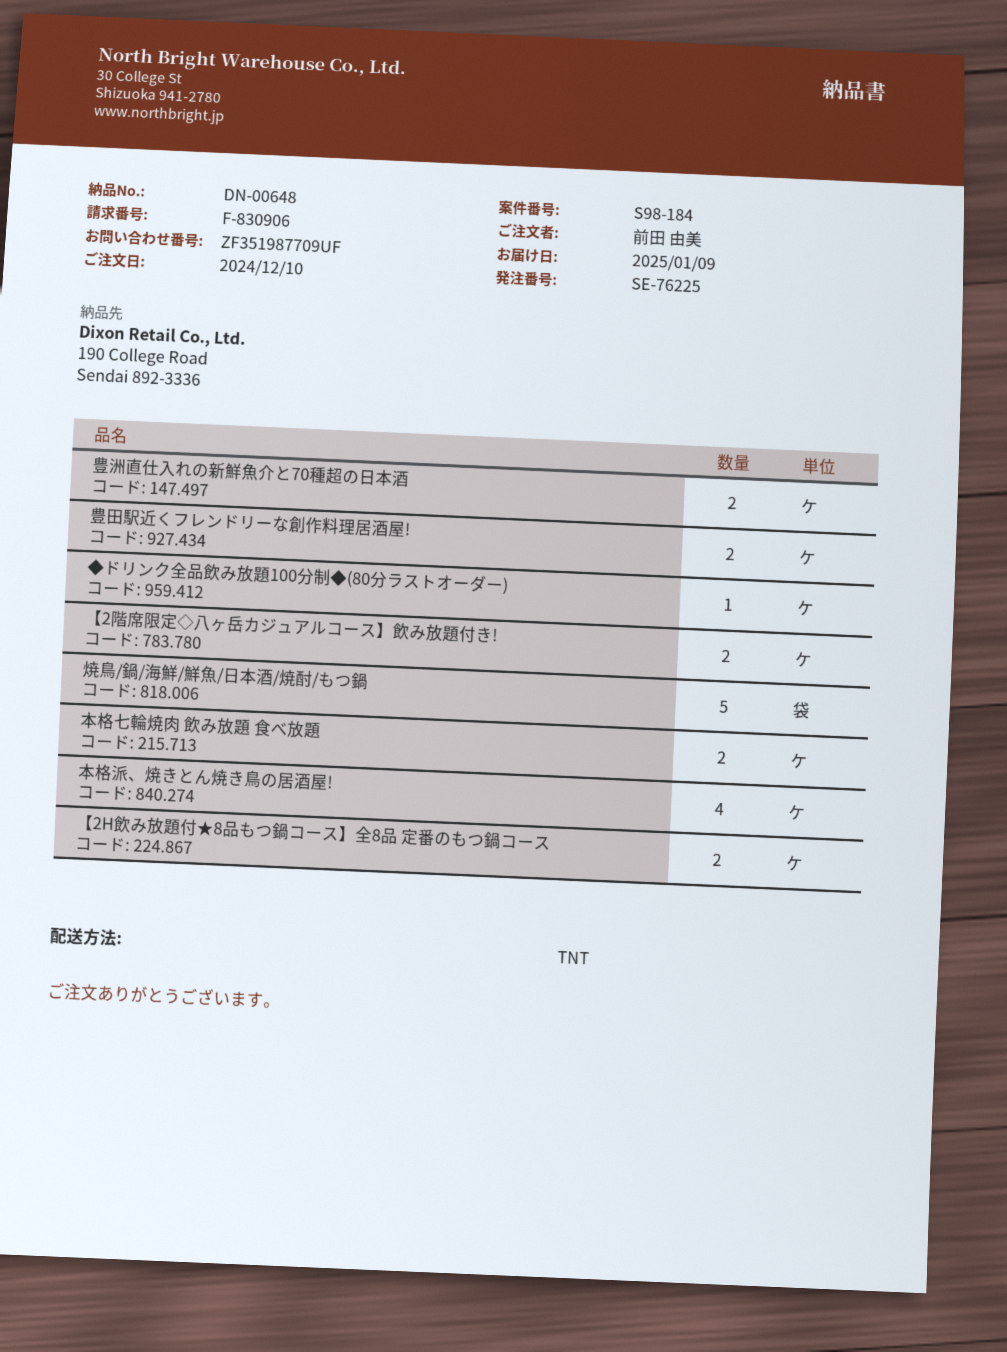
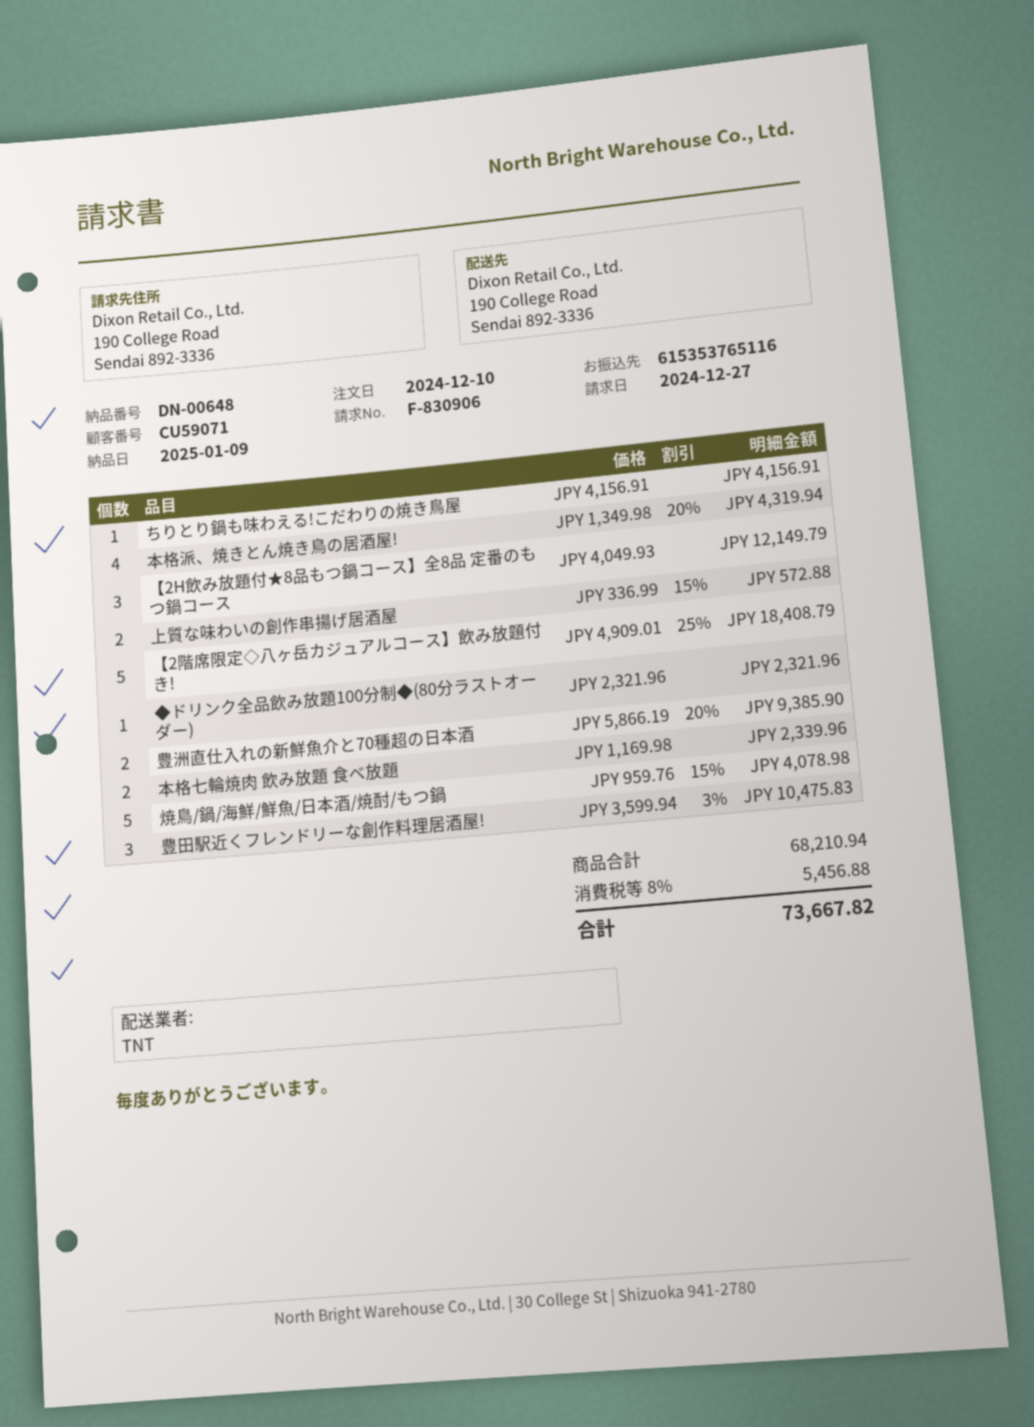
豊田駅近くフレンドリーな創作料理居酒屋!: 2 -> 3
【2階席限定◇八ヶ岳カジュアルコース】飲み放題付き!: 2 -> 5
【2H飲み放題付★8品もつ鍋コース】全8品 定番のもつ鍋コース: 2 -> 3
ちりとり鍋も味わえる!こだわりの焼き鳥屋: none -> 1
上質な味わいの創作串揚げ居酒屋: none -> 2

